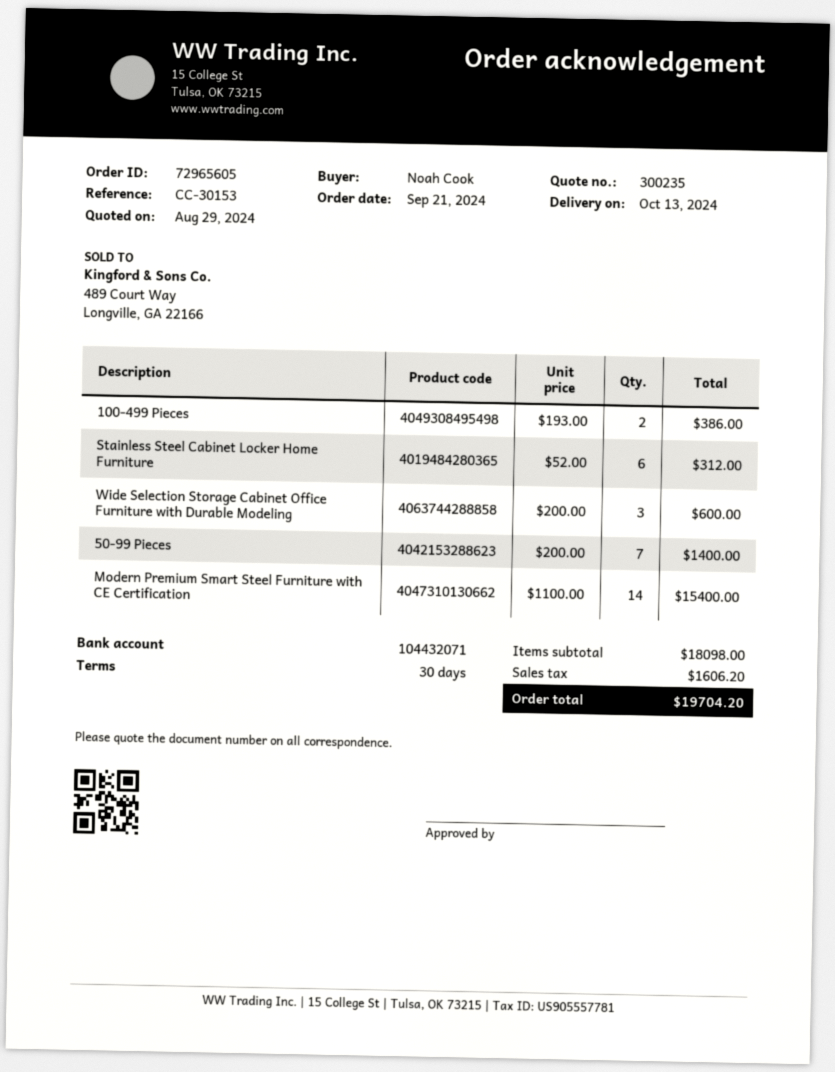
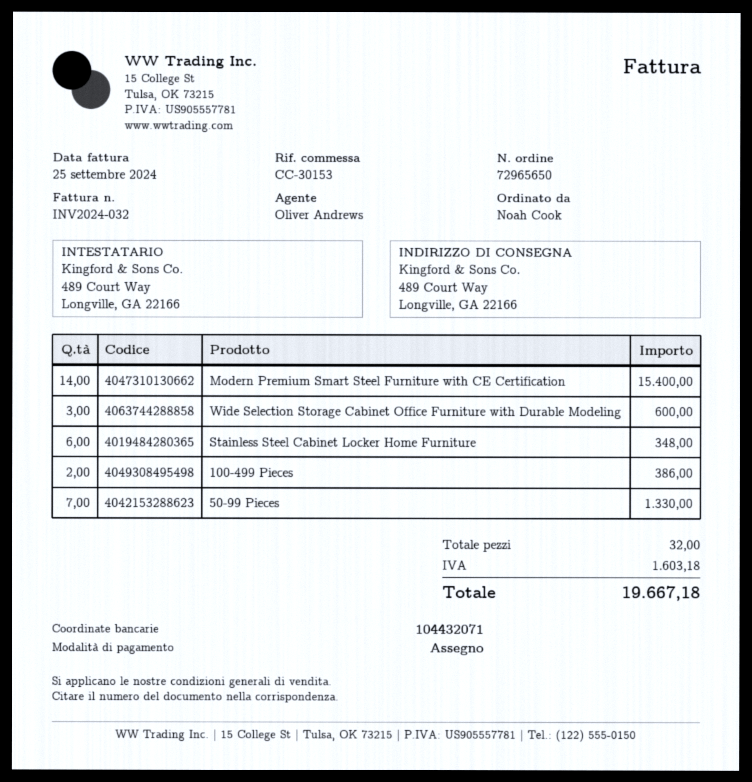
order number: 72965605 -> 72965650
Stainless Steel Cabinet Locker Home Furniture: 6 for 312.00 -> 6 for 348.00
50-99 Pieces: 7 for 1400.00 -> 7 for 1330.00
tax: 1606.20 -> 1603.18
total: 19704.20 -> 19667.18

